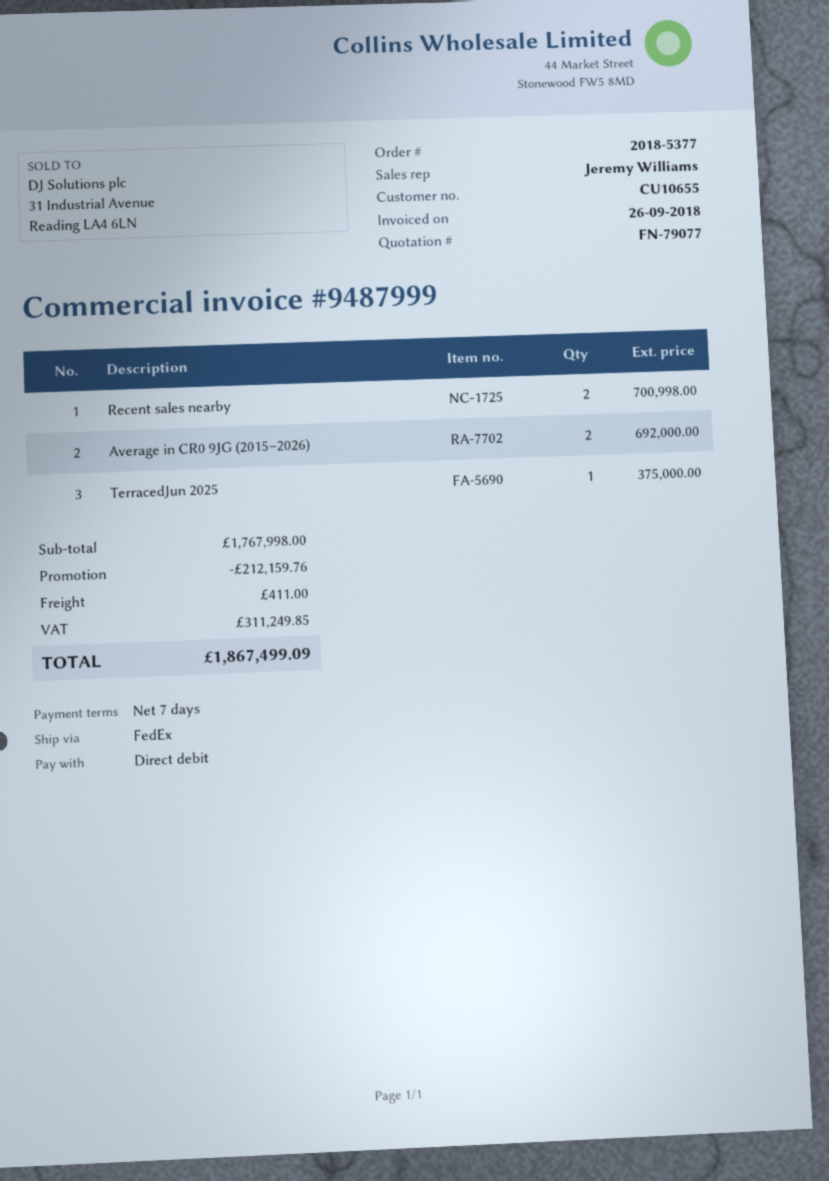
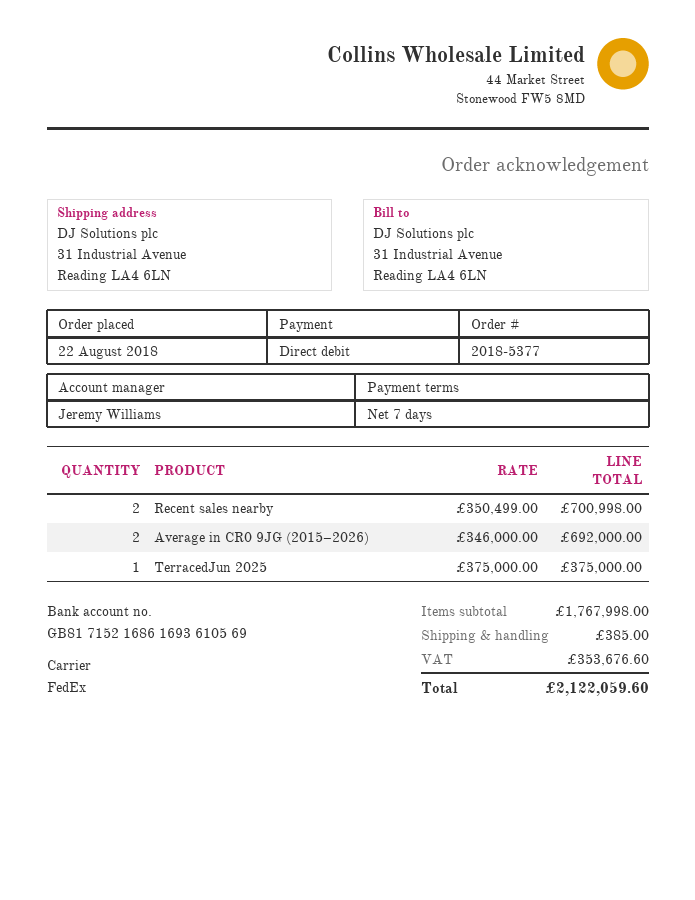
discount: 212159.76 -> none
shipping: 411.00 -> 385.00
tax: 311249.85 -> 353676.60
total: 1867499.09 -> 2122059.60

